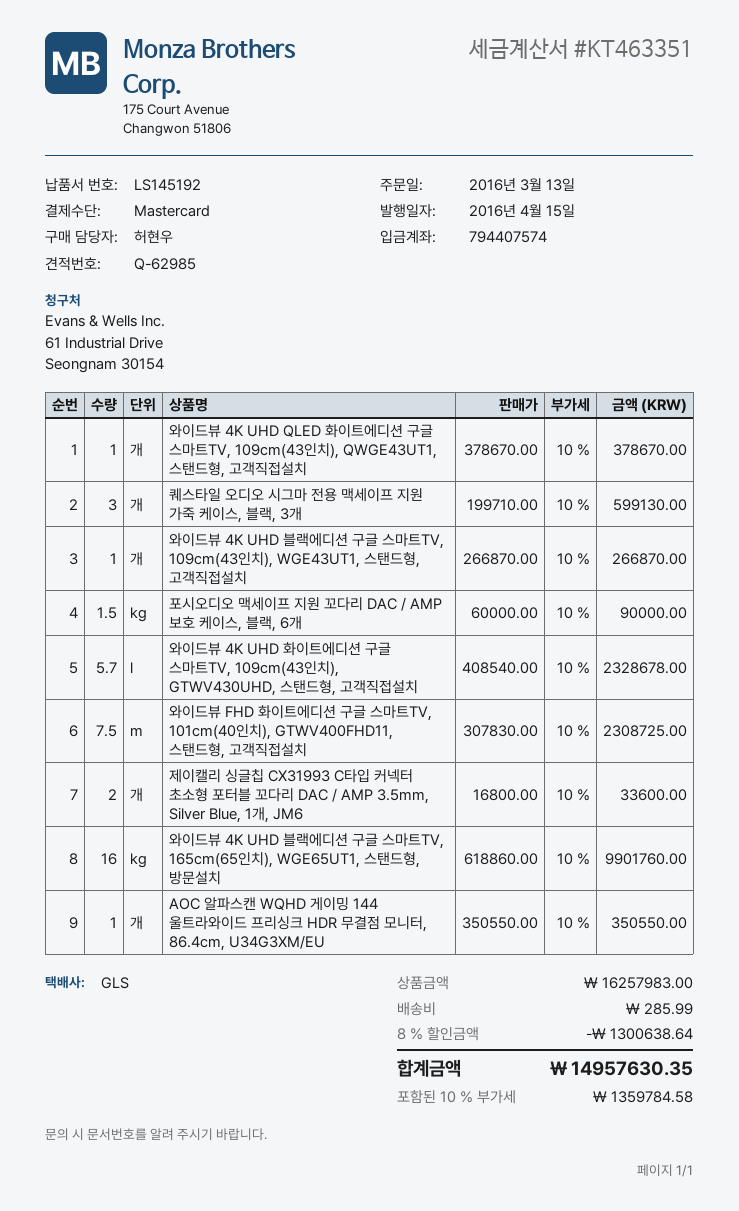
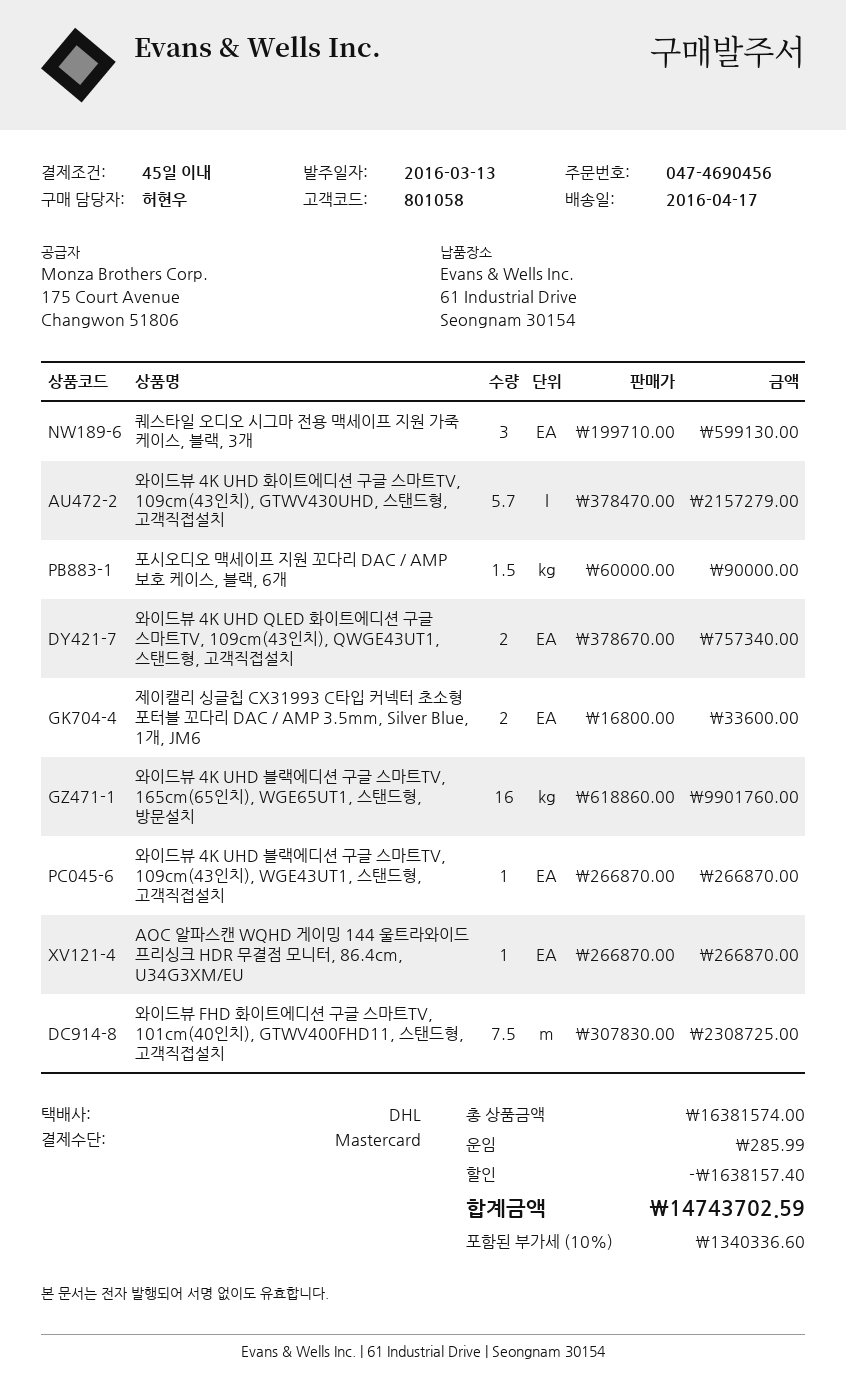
shipping method: GLS -> DHL
와이드뷰 4K UHD QLED 화이트에디션 구글 스마트TV, 109cm(43인치), QWGE43UT1, 스탠드형, 고객직접설치: 1 x 378670.00 = 378670.00 -> 2 x 378670.00 = 757340.00
와이드뷰 4K UHD 화이트에디션 구글 스마트TV, 109cm(43인치), GTWV430UHD, 스탠드형, 고객직접설치: 5.7 x 408540.00 = 2328678.00 -> 5.7 x 378470.00 = 2157279.00
AOC 알파스캔 WQHD 게이밍 144 울트라와이드 프리싱크 HDR 무결점 모니터, 86.4cm, U34G3XM/EU: 1 x 350550.00 = 350550.00 -> 1 x 266870.00 = 266870.00
subtotal: 16257983.00 -> 16381574.00
discount: 1300638.64 -> 1638157.40
tax: 10% = 1359784.58 -> 10% = 1340336.60
total: 14957630.35 -> 14743702.59

